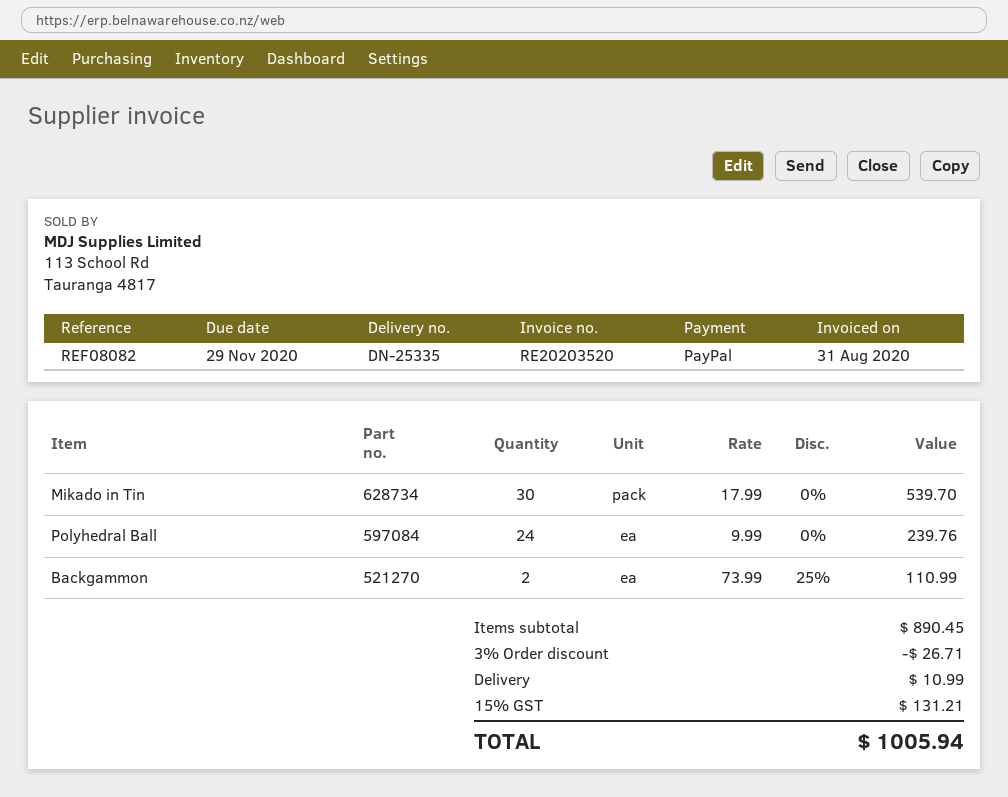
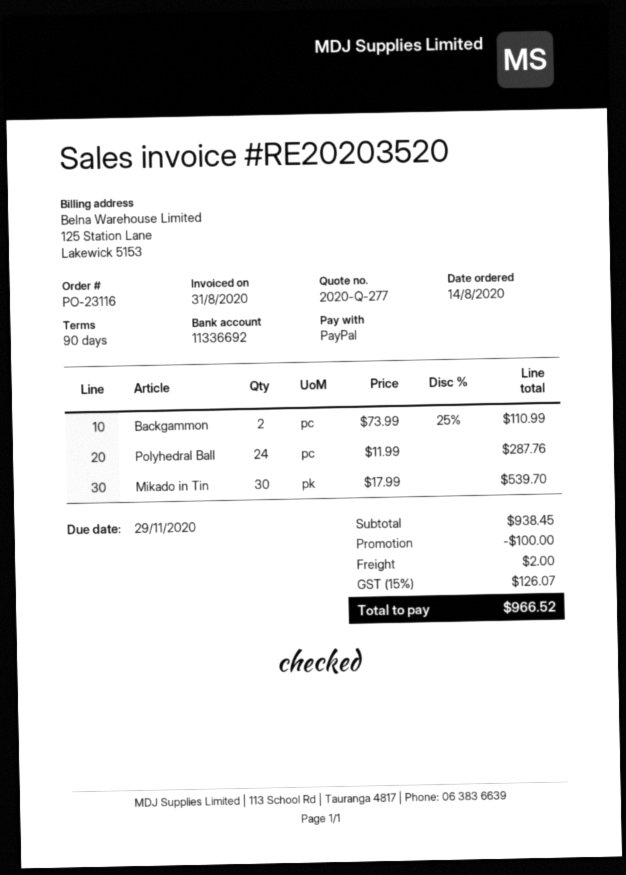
Polyhedral Ball: 24 x 9.99 = 239.76 -> 24 x 11.99 = 287.76
subtotal: 890.45 -> 938.45
discount: 26.71 -> 100.00
shipping: 10.99 -> 2.00
tax: 15% = 131.21 -> 15% = 126.07
total: 1005.94 -> 966.52

